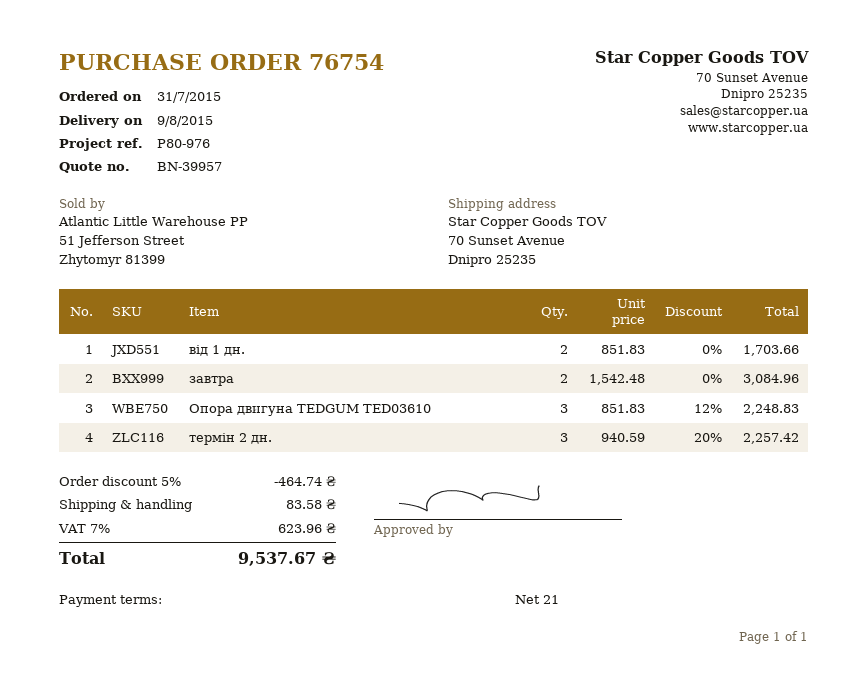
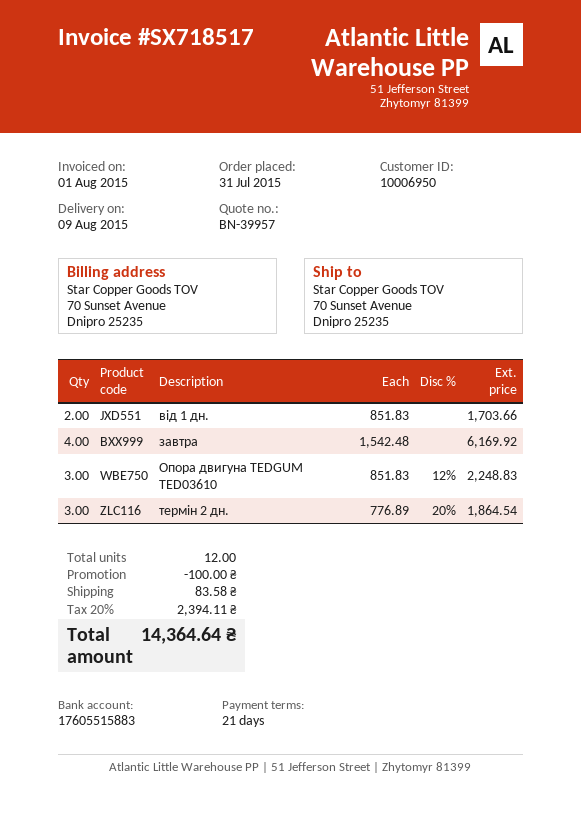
завтра: 2 x 1542.48 = 3084.96 -> 4 x 1542.48 = 6169.92
термін 2 дн.: 3 x 940.59 - 20% = 2257.42 -> 3 x 776.89 - 20% = 1864.54
discount: 464.74 -> 100.00
tax: 7% = 623.96 -> 20% = 2394.11
total: 9537.67 -> 14364.64

